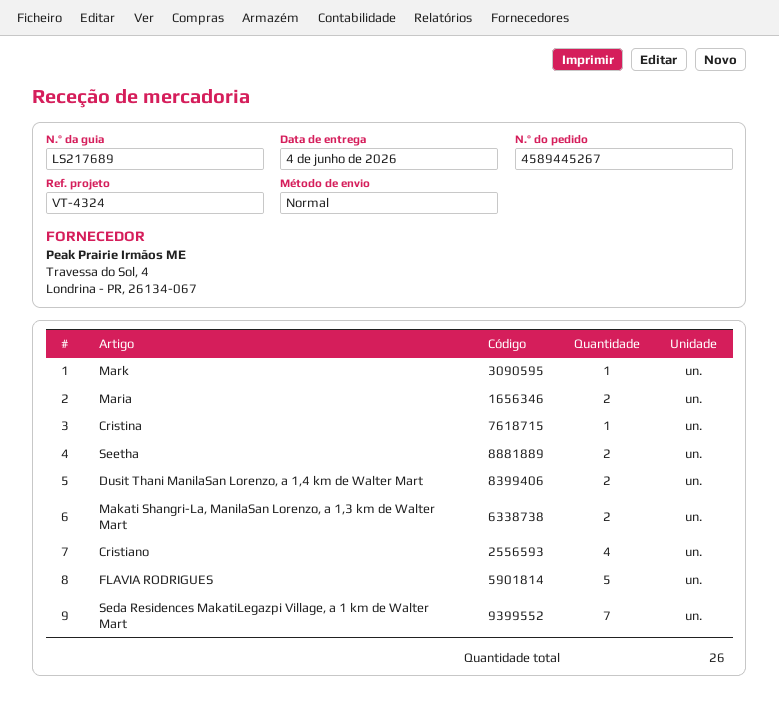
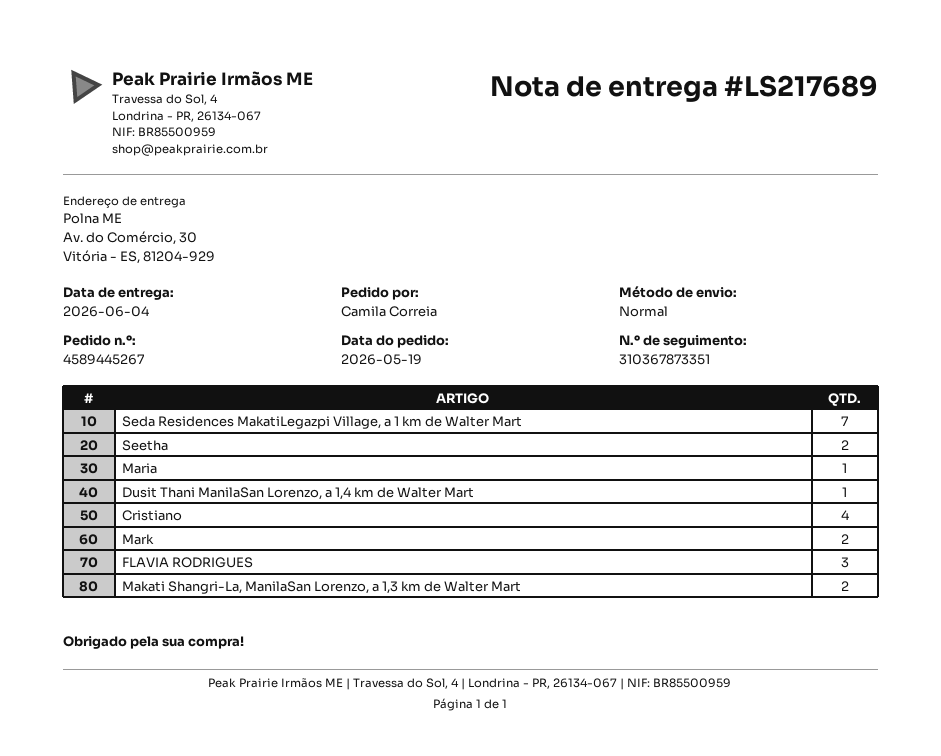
Mark: 1 -> 2
Maria: 2 -> 1
Cristina: 1 -> none
Dusit Thani ManilaSan Lorenzo, a 1,4 km de Walter Mart: 2 -> 1
FLAVIA RODRIGUES: 5 -> 3

